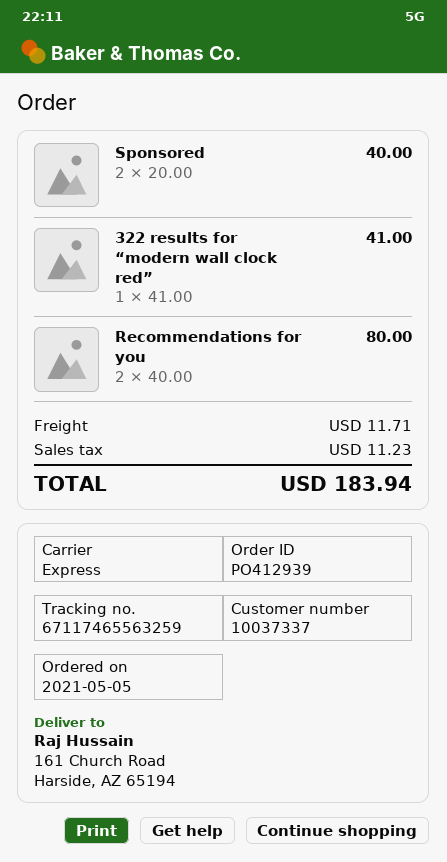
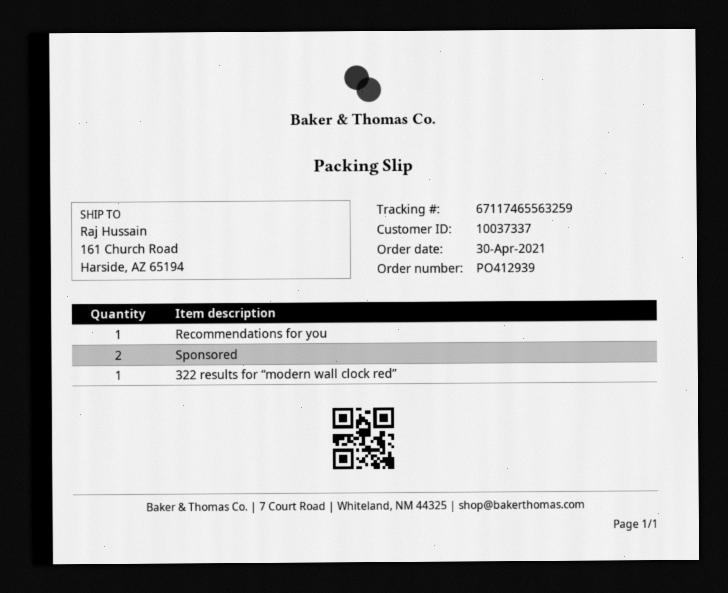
order date: 2021-05-05 -> 2021-04-30
Recommendations for you: 2 -> 1

